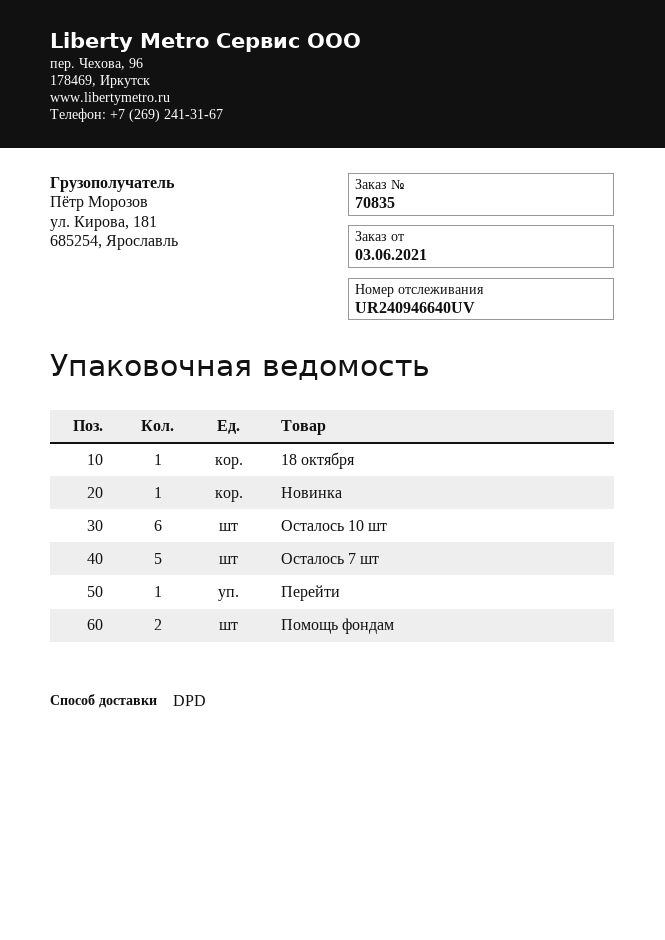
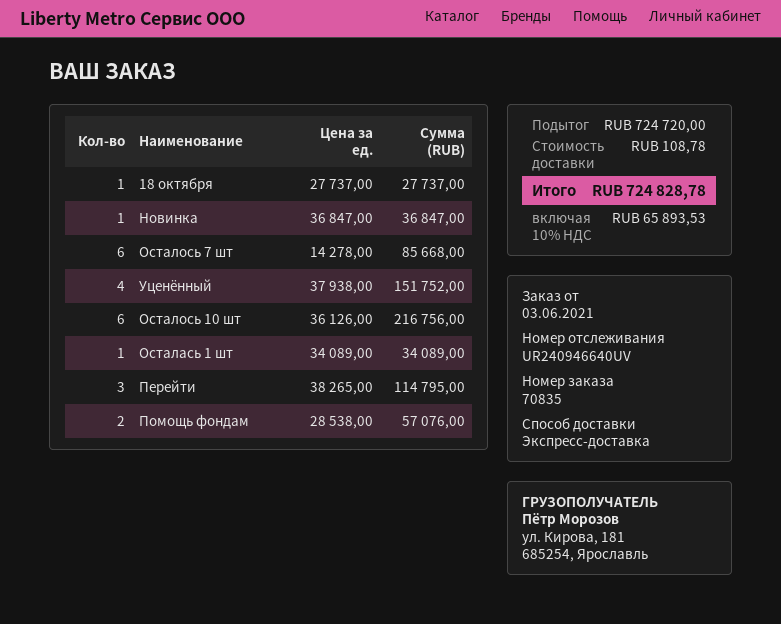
shipping method: DPD -> express
Осталось 7 шт: 5 -> 6
Перейти: 1 -> 3
Уценённый: none -> 4
Осталась 1 шт: none -> 1

